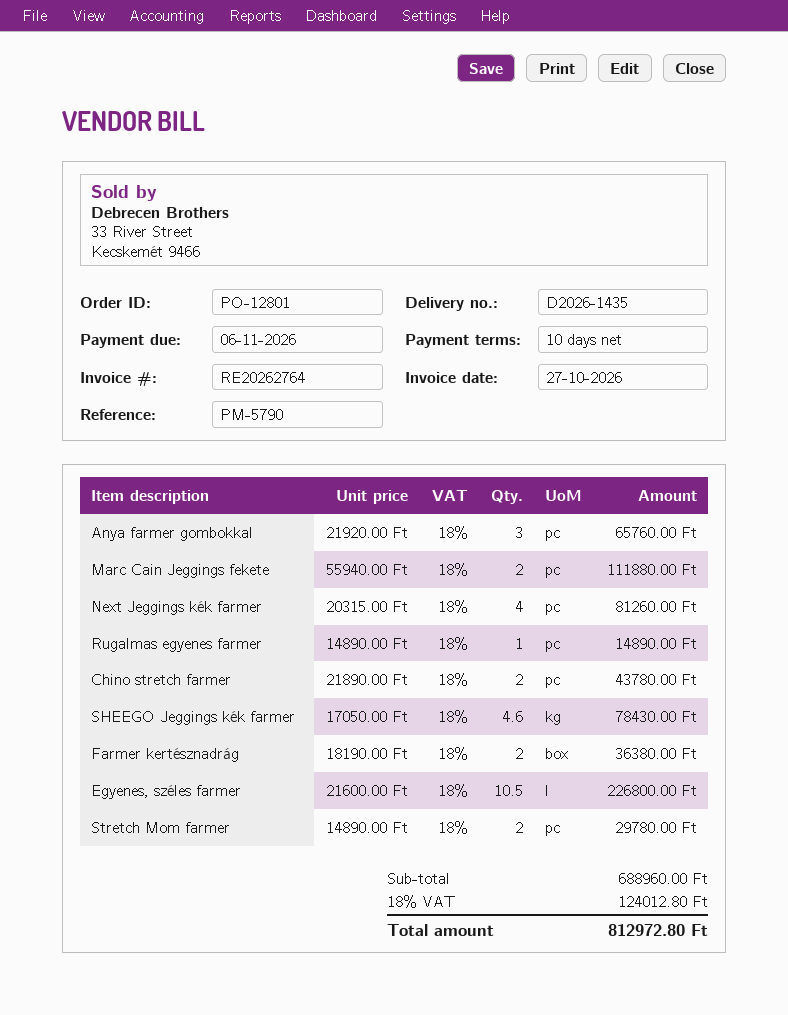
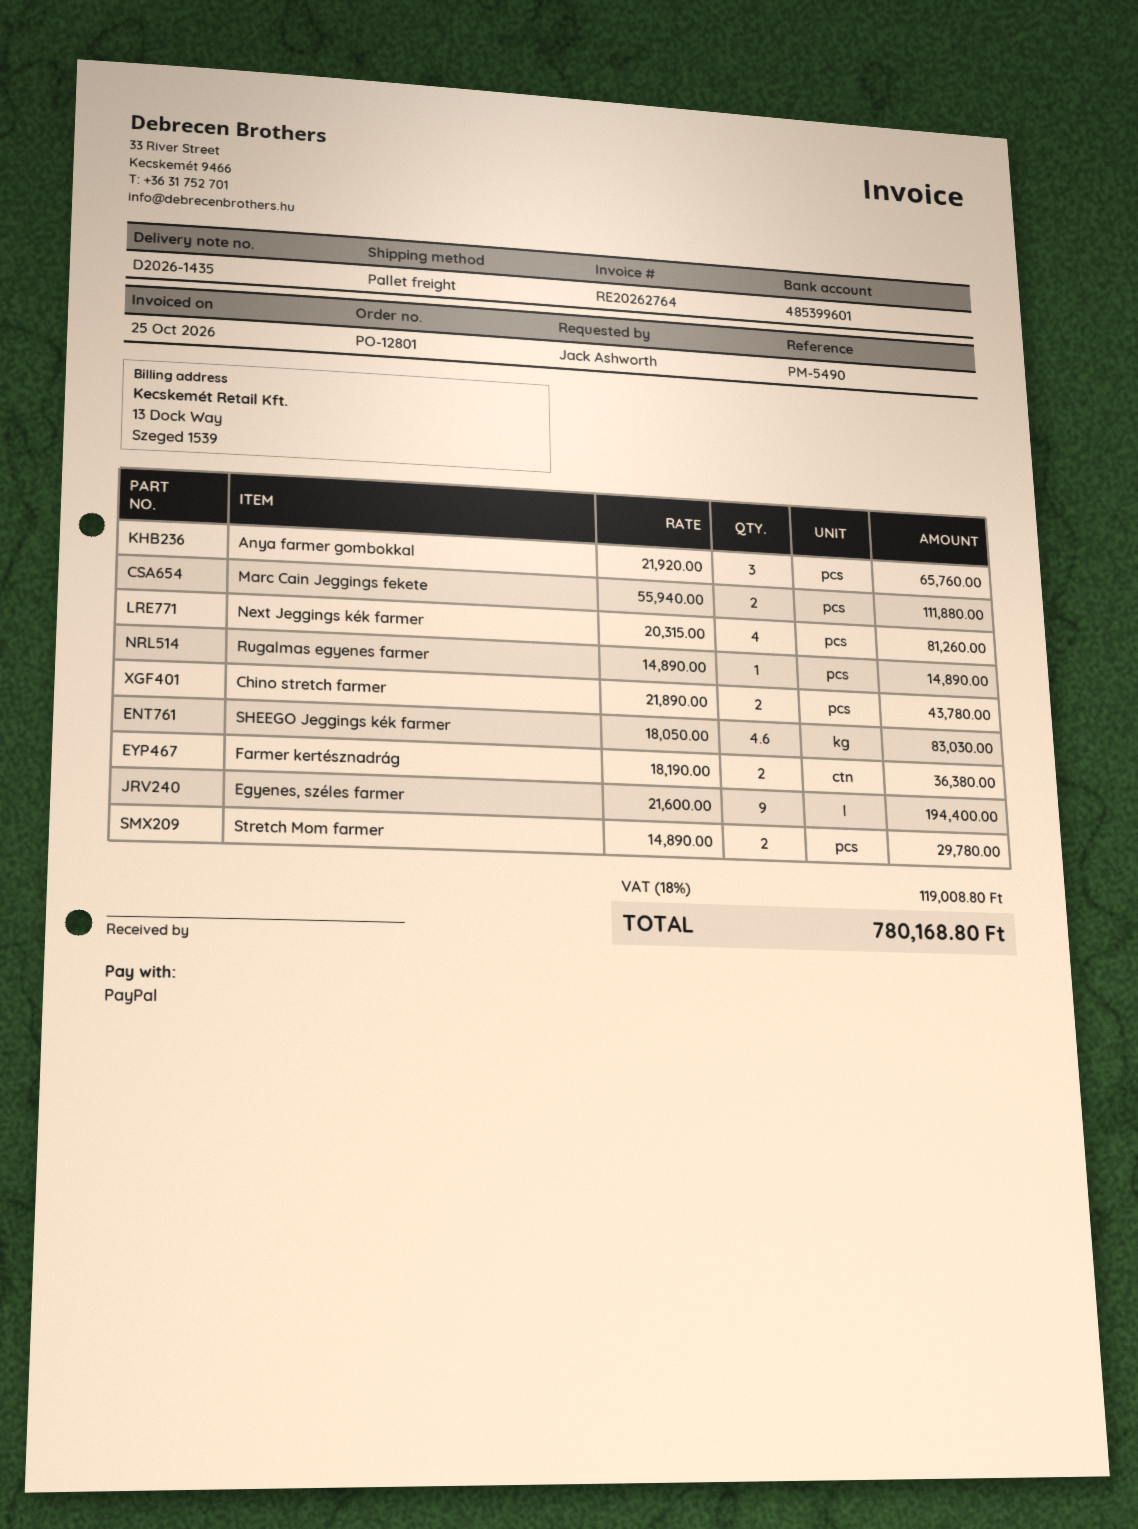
invoice date: 2026-10-27 -> 2026-10-25
reference: PM-5790 -> PM-5490
SHEEGO Jeggings kék farmer: 4.6 x 17050.00 = 78430.00 -> 4.6 x 18050.00 = 83030.00
Egyenes, széles farmer: 10.5 x 21600.00 = 226800.00 -> 9 x 21600.00 = 194400.00
tax: 18% = 124012.80 -> 18% = 119008.80
total: 812972.80 -> 780168.80

